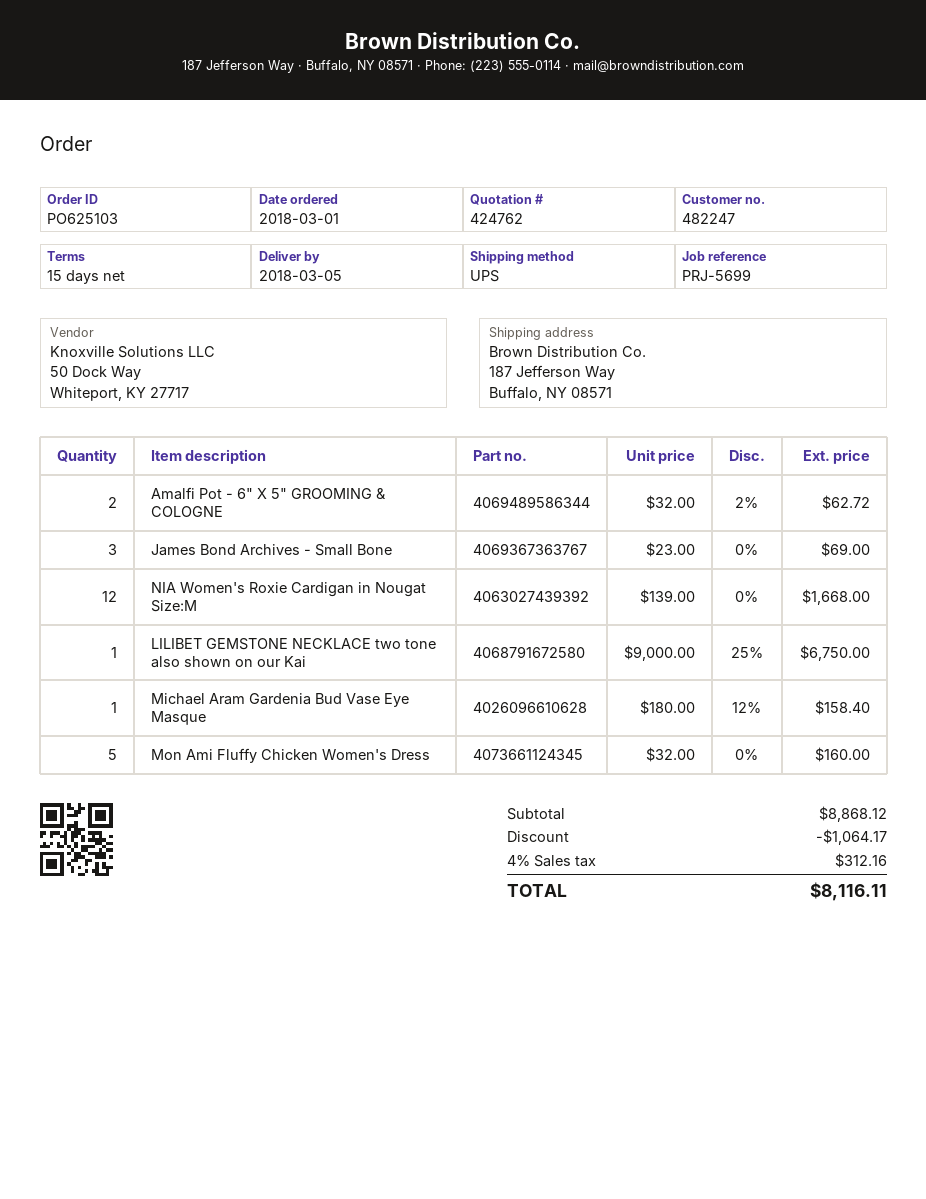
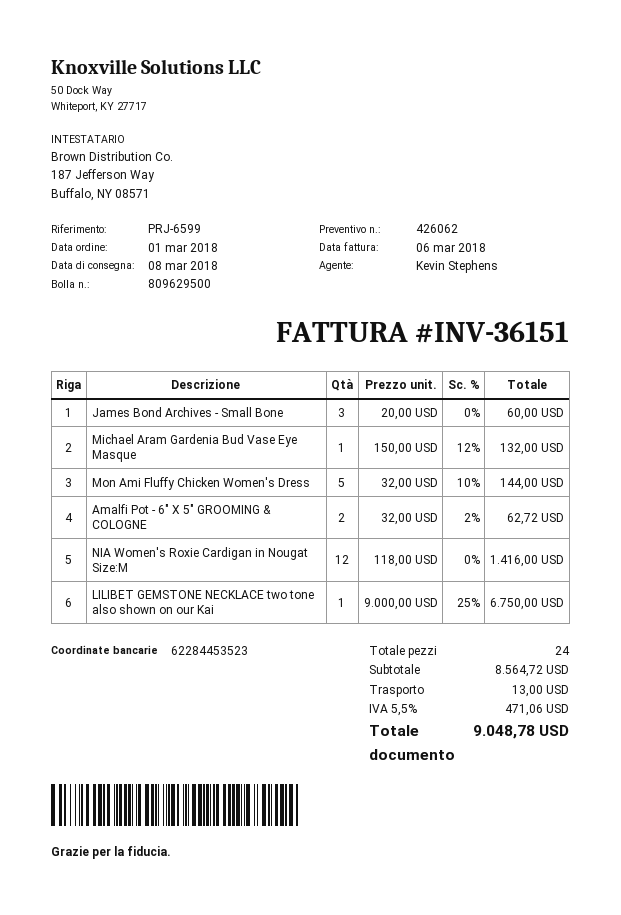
quote number: 424762 -> 426062
delivery date: 2018-03-05 -> 2018-03-08
reference: PRJ-5699 -> PRJ-6599
James Bond Archives - Small Bone: 3 x 23.00 = 69.00 -> 3 x 20.00 = 60.00
NIA Women's Roxie Cardigan in Nougat Size:M: 12 x 139.00 = 1668.00 -> 12 x 118.00 = 1416.00
Michael Aram Gardenia Bud Vase Eye Masque: 1 x 180.00 - 12% = 158.40 -> 1 x 150.00 - 12% = 132.00
Mon Ami Fluffy Chicken Women's Dress: 5 x 32.00 = 160.00 -> 5 x 32.00 - 10% = 144.00
subtotal: 8868.12 -> 8564.72
discount: 1064.17 -> none
shipping: none -> 13.00
tax: 4% = 312.16 -> 5.5% = 471.06
total: 8116.11 -> 9048.78

